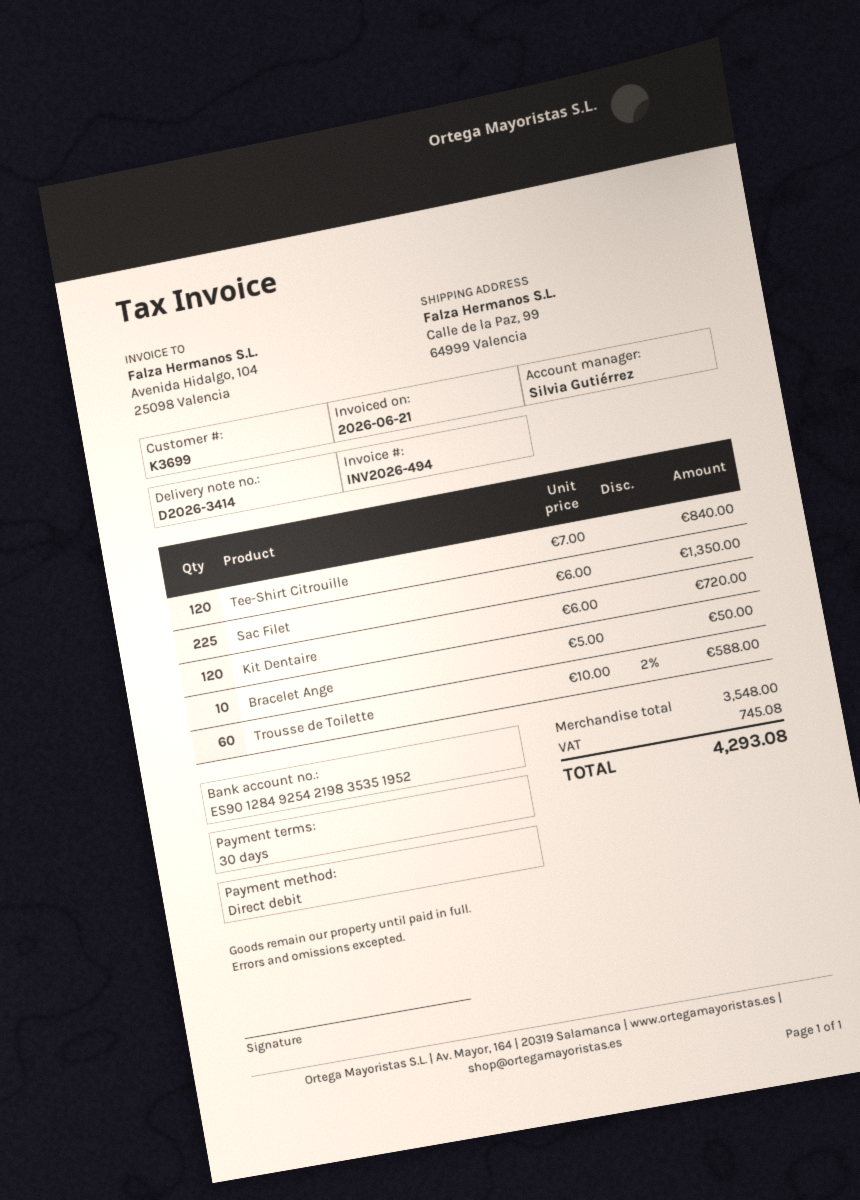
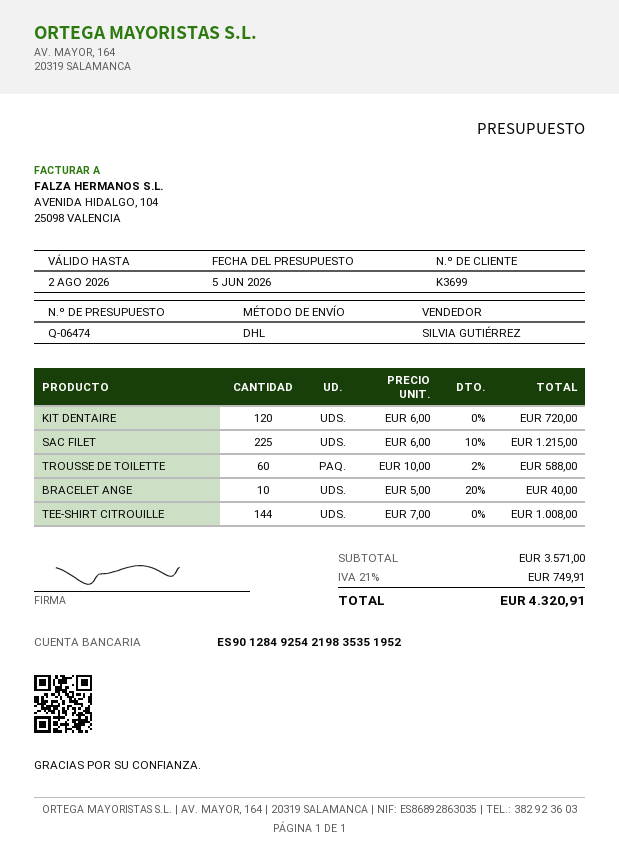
Tee-Shirt Citrouille: 120 x 7.00 = 840.00 -> 144 x 7.00 = 1008.00
Sac Filet: 225 x 6.00 = 1350.00 -> 225 x 6.00 - 10% = 1215.00
Bracelet Ange: 10 x 5.00 = 50.00 -> 10 x 5.00 - 20% = 40.00
subtotal: 3548.00 -> 3571.00
tax: 745.08 -> 749.91
total: 4293.08 -> 4320.91

